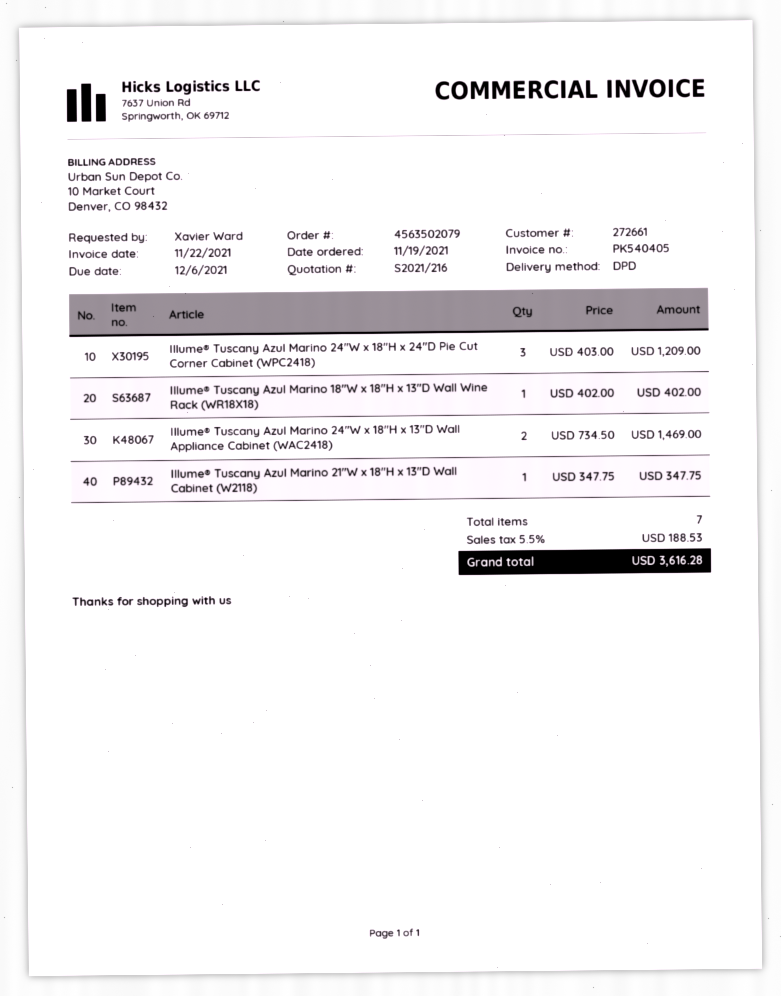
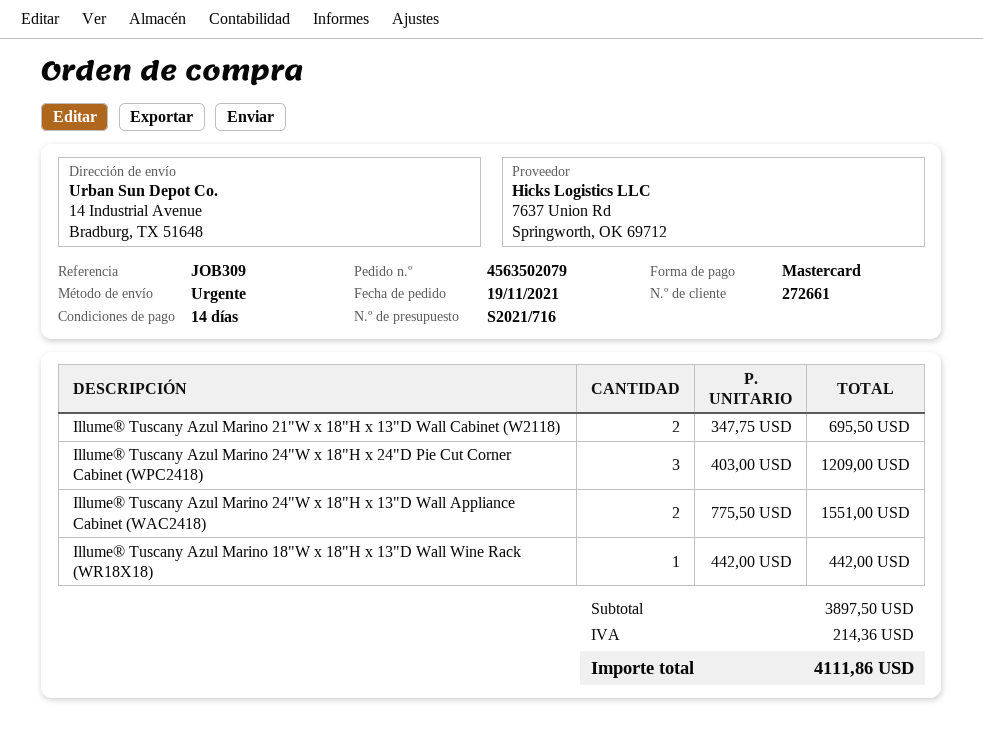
quote number: S2021/216 -> S2021/716
shipping method: DPD -> express
Illume® Tuscany Azul Marino 18"W x 18"H x 13"D Wall Wine Rack (WR18X18): 1 x 402.00 = 402.00 -> 1 x 442.00 = 442.00
Illume® Tuscany Azul Marino 24"W x 18"H x 13"D Wall Appliance Cabinet (WAC2418): 2 x 734.50 = 1469.00 -> 2 x 775.50 = 1551.00
Illume® Tuscany Azul Marino 21"W x 18"H x 13"D Wall Cabinet (W2118): 1 x 347.75 = 347.75 -> 2 x 347.75 = 695.50
tax: 188.53 -> 214.36
total: 3616.28 -> 4111.86

